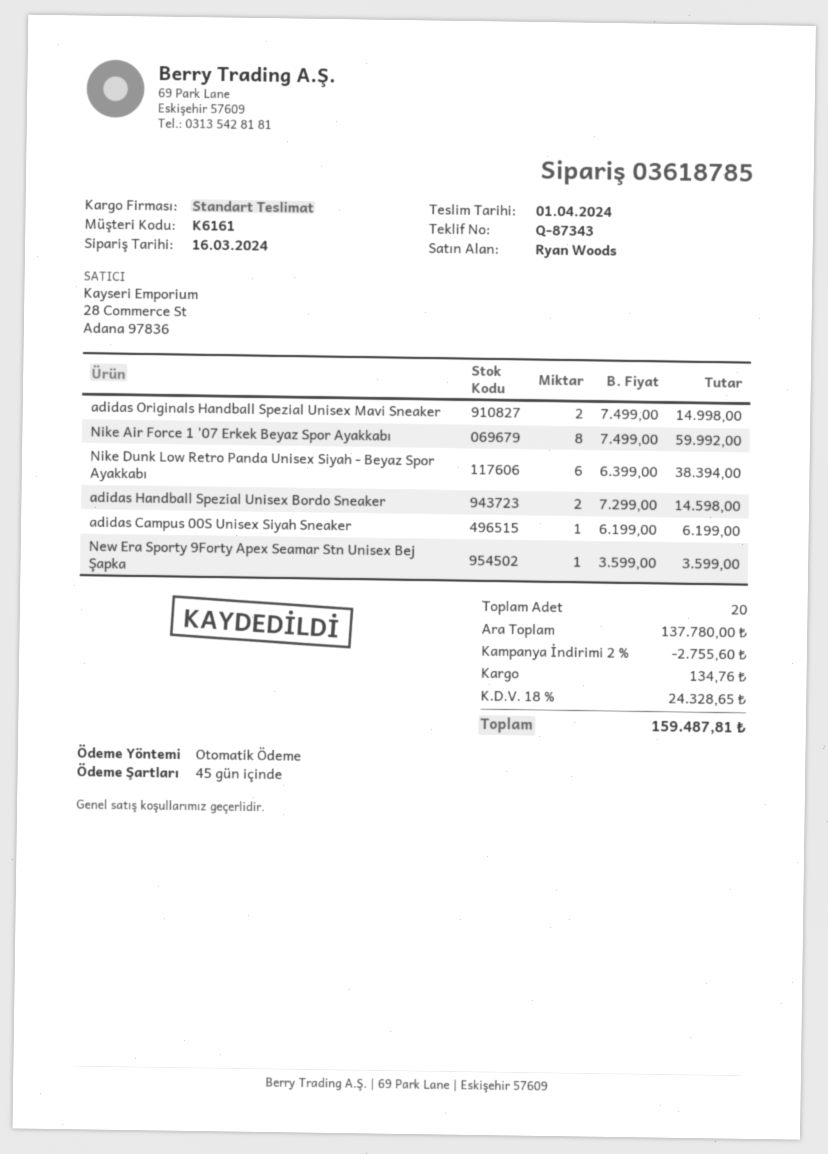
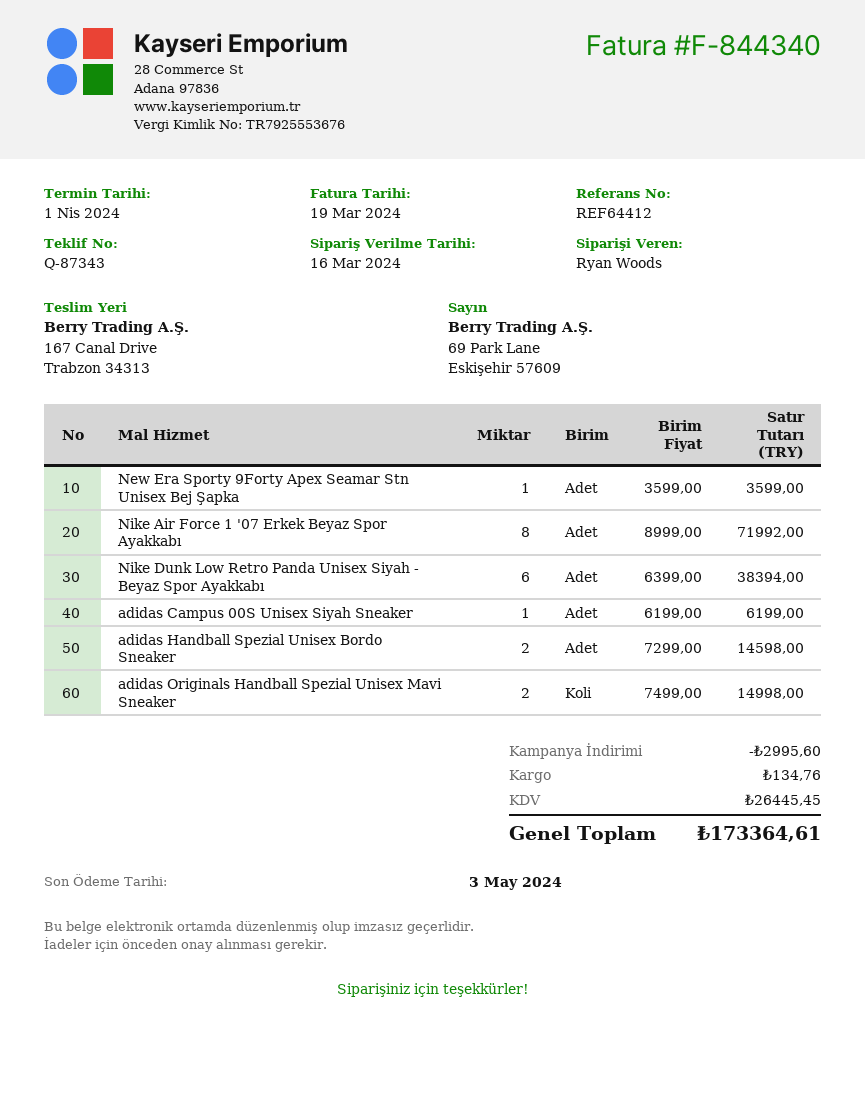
Nike Air Force 1 '07 Erkek Beyaz Spor Ayakkabı: 8 x 7499.00 = 59992.00 -> 8 x 8999.00 = 71992.00
discount: 2755.60 -> 2995.60
tax: 24328.65 -> 26445.45
total: 159487.81 -> 173364.61

